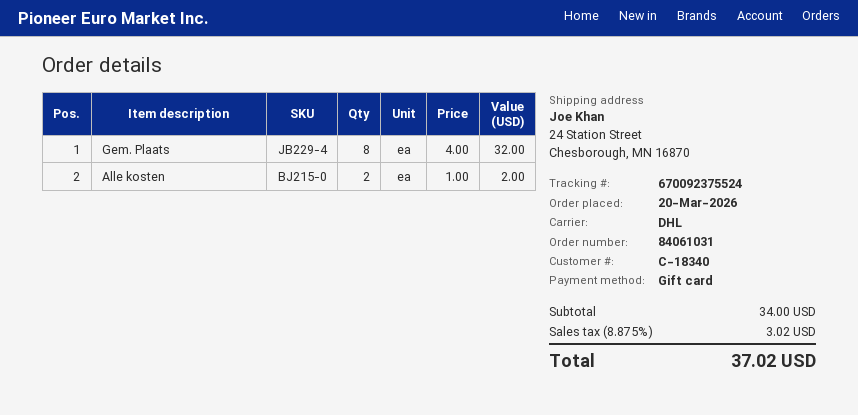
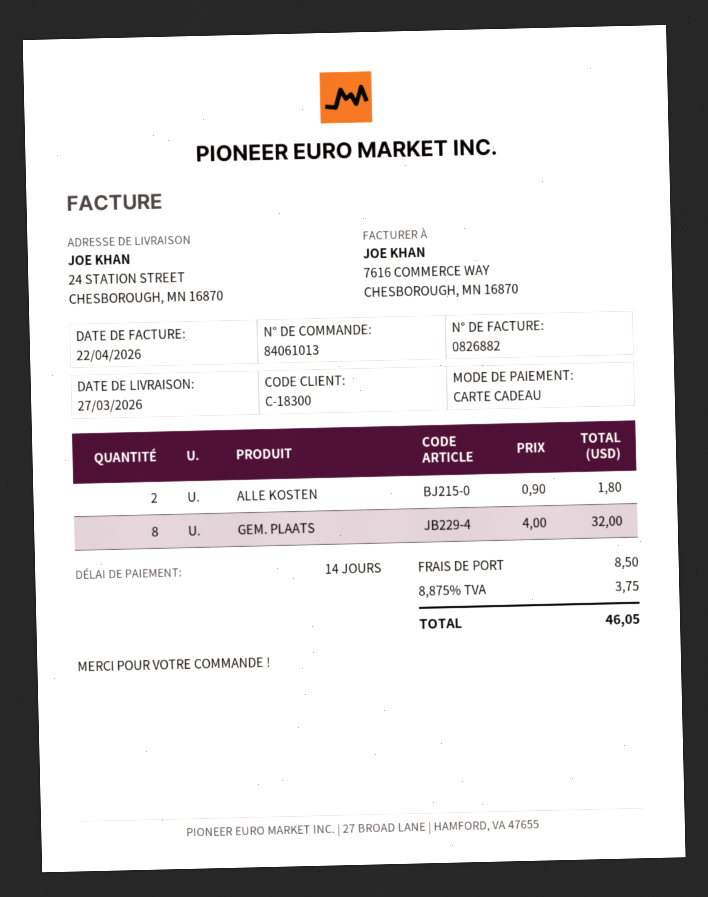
order number: 84061031 -> 84061013
customer number: C-18340 -> C-18300
Alle kosten: 2 x 1.00 = 2.00 -> 2 x 0.90 = 1.80
shipping: none -> 8.50
tax: 8.875% = 3.02 -> 8.875% = 3.75
total: 37.02 -> 46.05

